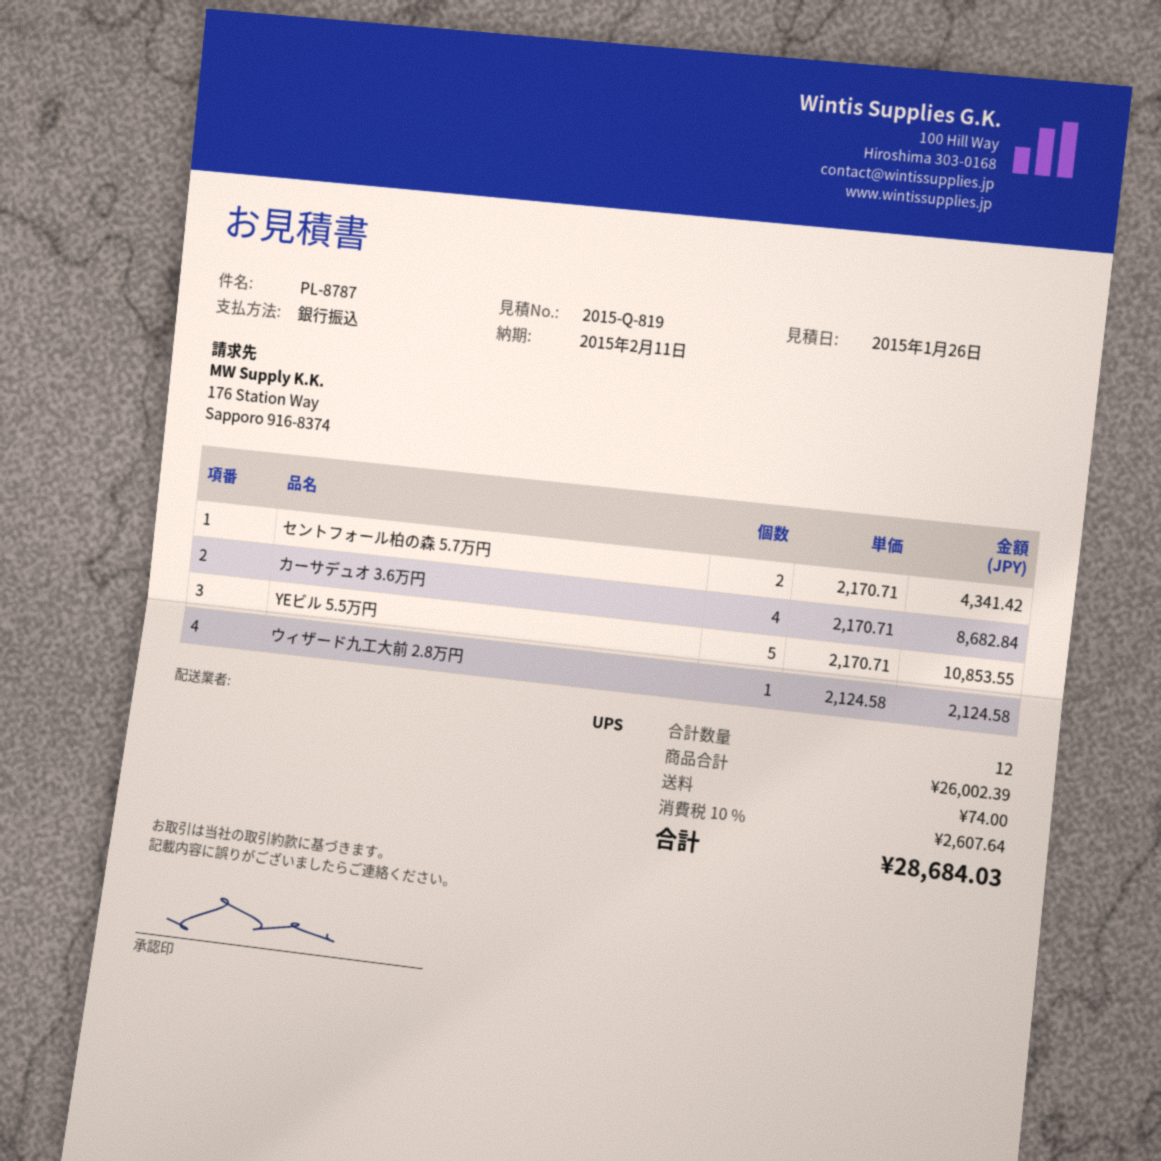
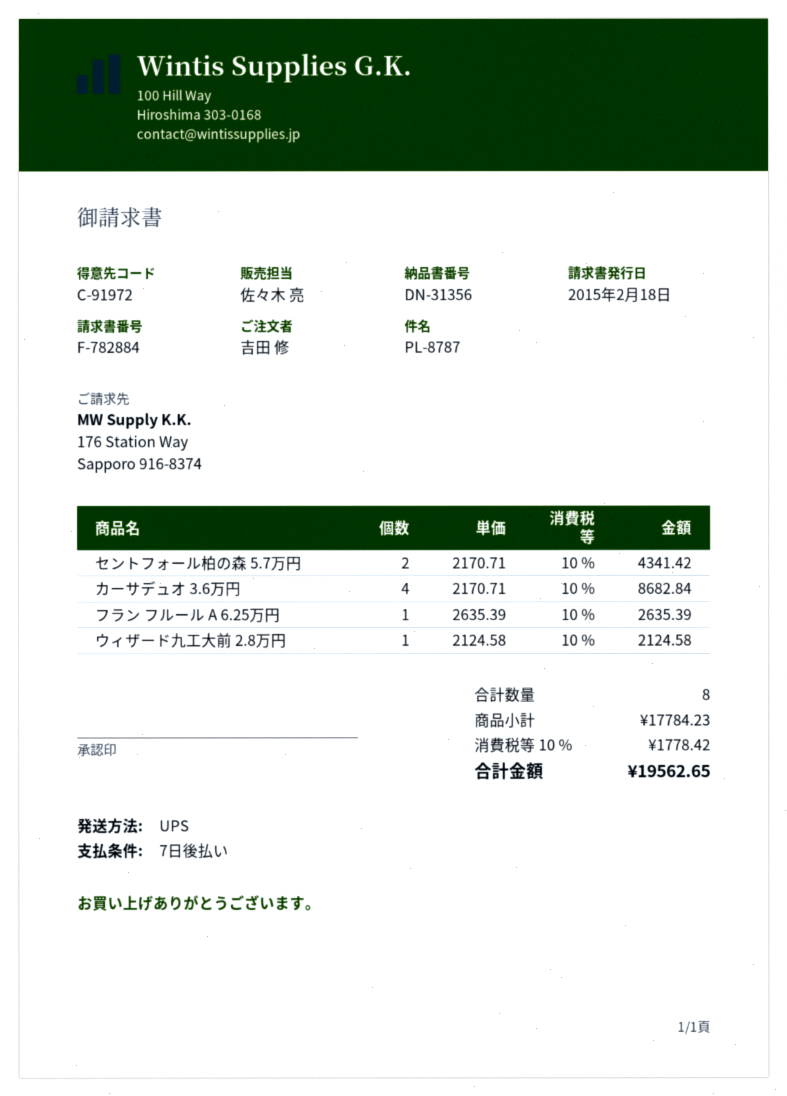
YEビル 5.5万円: 5 x 2170.71 = 10853.55 -> none
フラン フルール A 6.25万円: none -> 1 x 2635.39 = 2635.39
total quantity: 12 -> 8
subtotal: 26002.39 -> 17784.23
shipping: 74.00 -> none
tax: 10% = 2607.64 -> 10% = 1778.42
total: 28684.03 -> 19562.65

